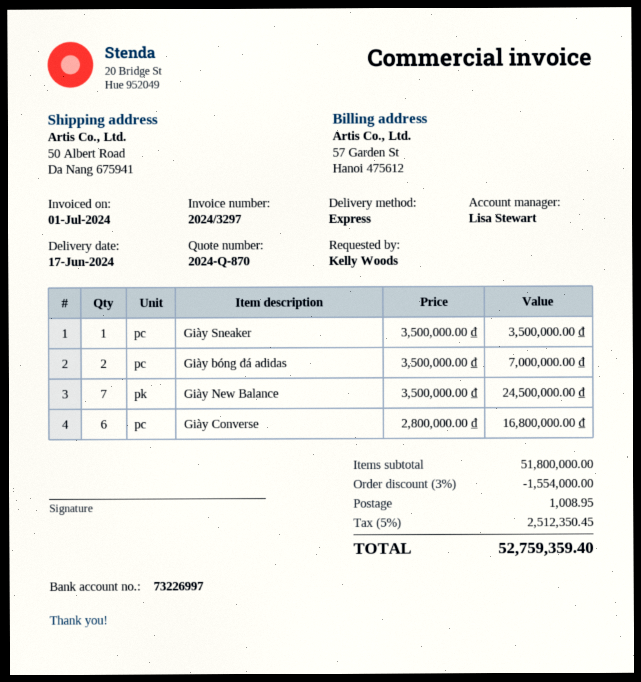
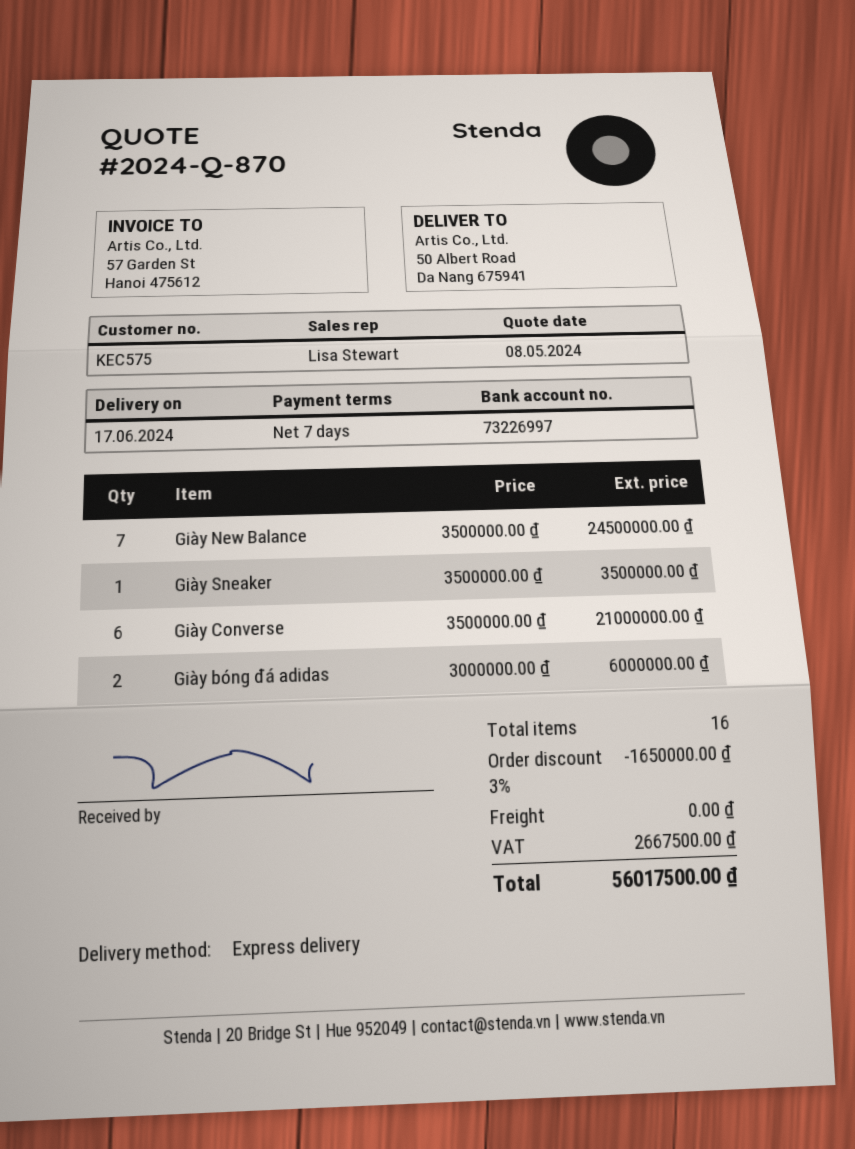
Giày bóng đá adidas: 2 x 3500000.00 = 7000000.00 -> 2 x 3000000.00 = 6000000.00
Giày Converse: 6 x 2800000.00 = 16800000.00 -> 6 x 3500000.00 = 21000000.00
discount: 3% = 1554000.00 -> 3% = 1650000.00
shipping: 1008.95 -> 0.00
tax: 2512350.45 -> 2667500.00
total: 52759359.40 -> 56017500.00

